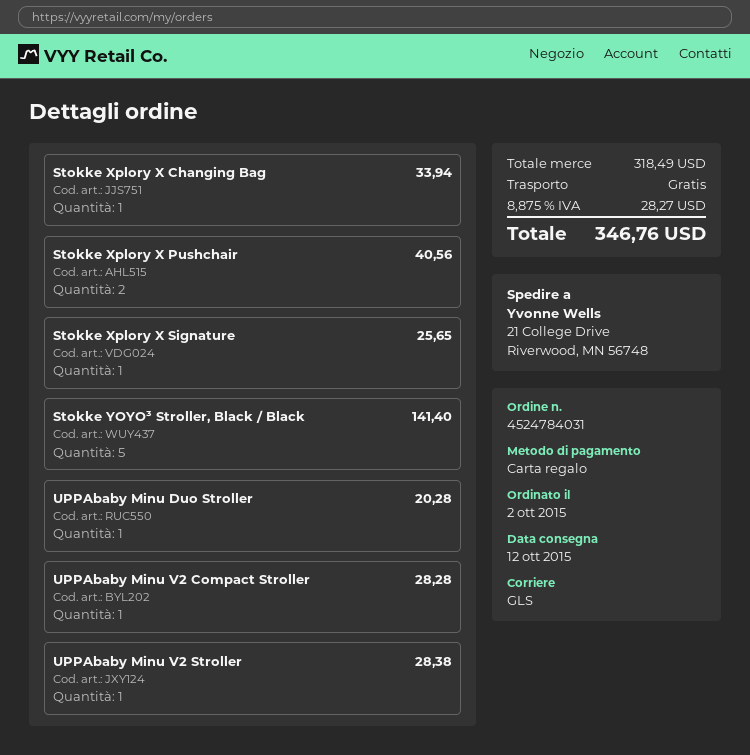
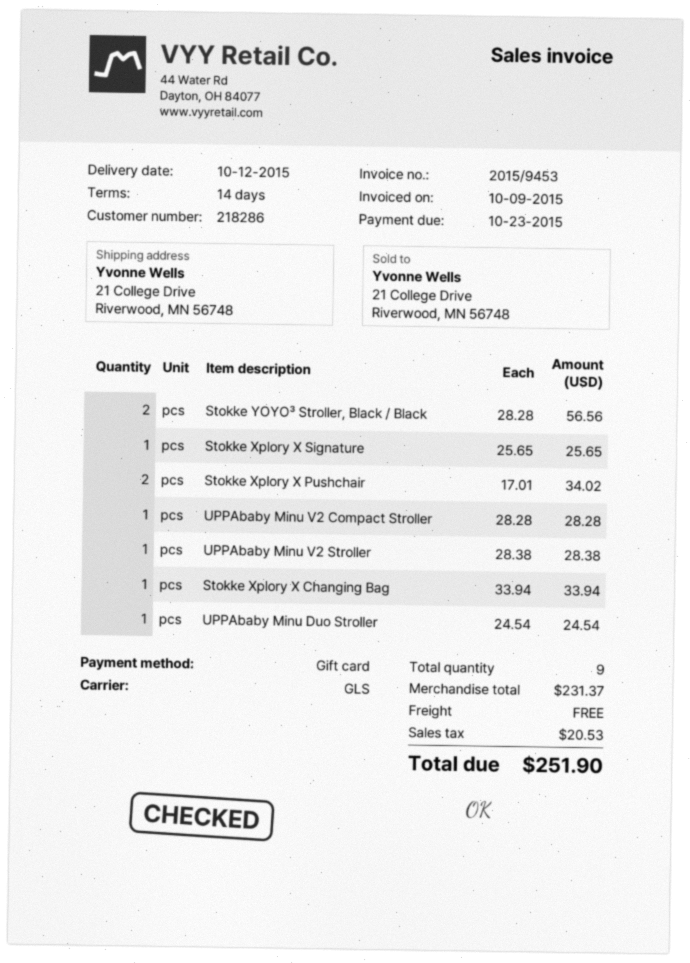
Stokke Xplory X Pushchair: 2 for 40.56 -> 2 for 34.02
Stokke YOYO³ Stroller, Black / Black: 5 for 141.40 -> 2 for 56.56
UPPAbaby Minu Duo Stroller: 1 for 20.28 -> 1 for 24.54
subtotal: 318.49 -> 231.37
tax: 28.27 -> 20.53
total: 346.76 -> 251.90

